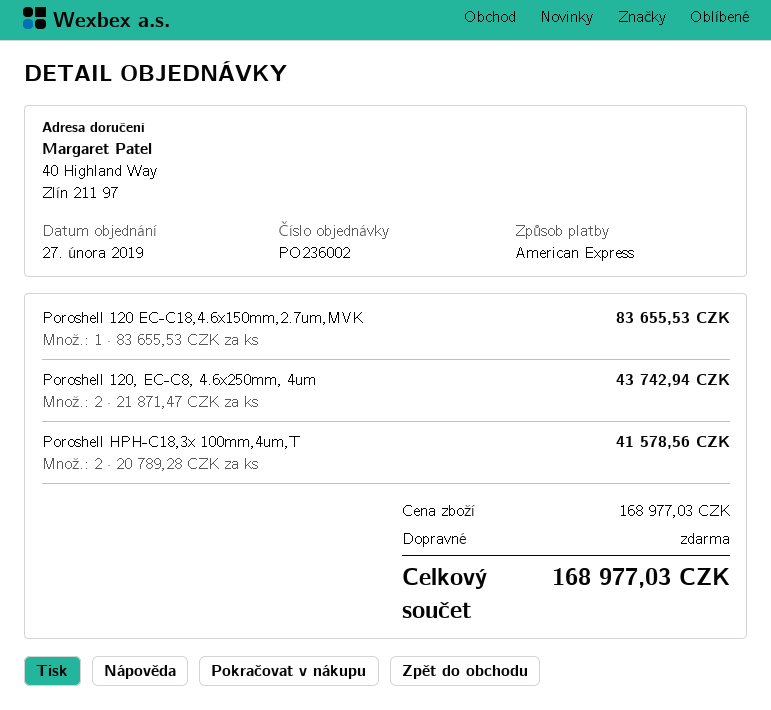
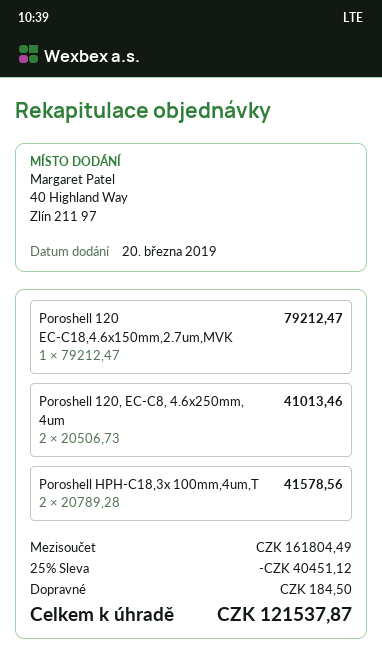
Poroshell 120 EC-C18,4.6x150mm,2.7um,MVK: 1 x 83655.53 = 83655.53 -> 1 x 79212.47 = 79212.47
Poroshell 120, EC-C8, 4.6x250mm, 4um: 2 x 21871.47 = 43742.94 -> 2 x 20506.73 = 41013.46
subtotal: 168977.03 -> 161804.49
discount: none -> 25% = 40451.12
shipping: 0.00 -> 184.50
total: 168977.03 -> 121537.87

